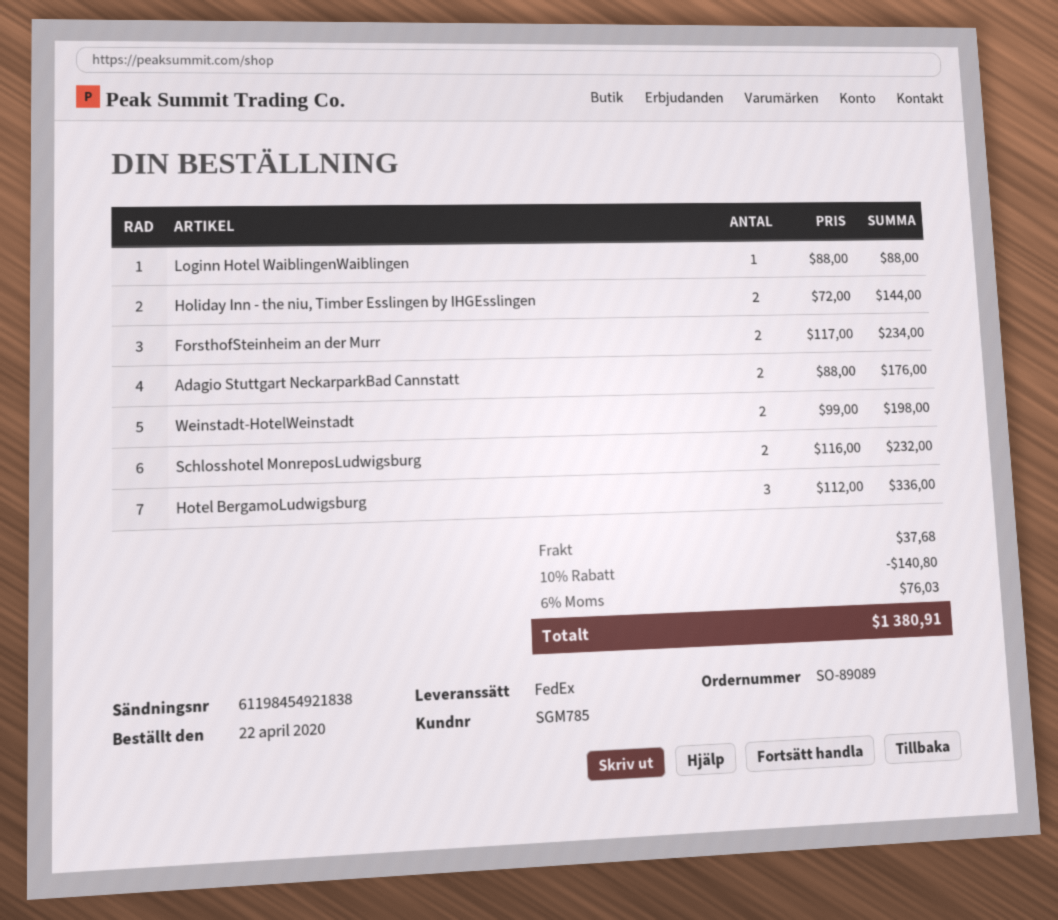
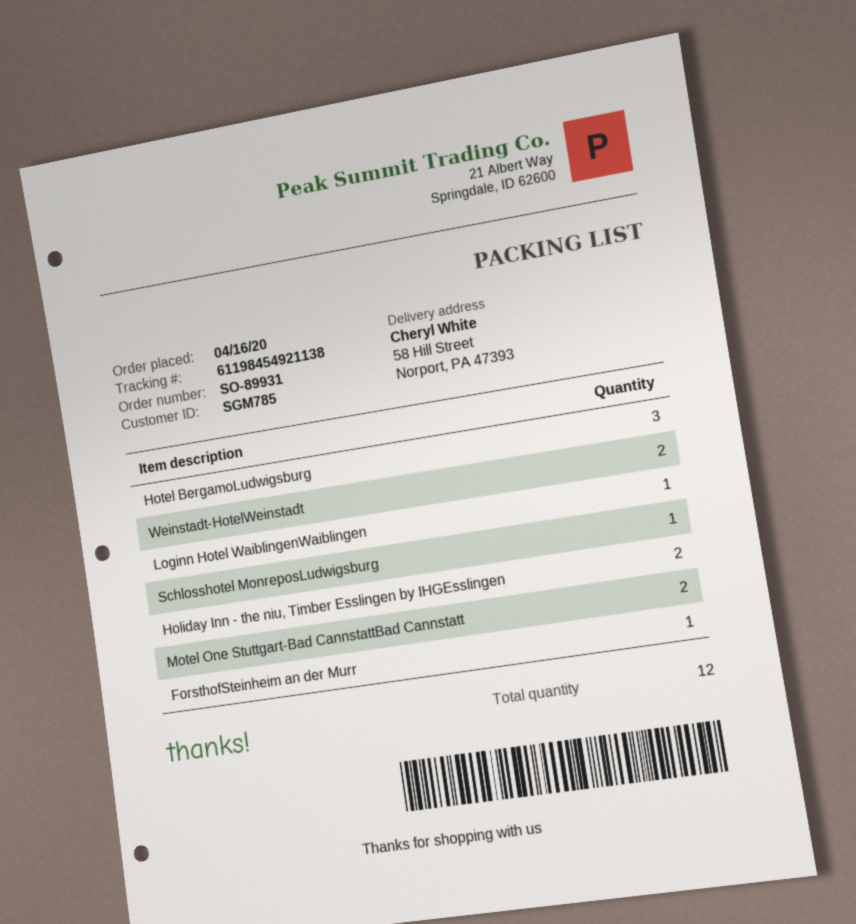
order number: SO-89089 -> SO-89931
order date: 2020-04-22 -> 2020-04-16
tracking number: 61198454921838 -> 61198454921138
ForsthofSteinheim an der Murr: 2 -> 1
Adagio Stuttgart NeckarparkBad Cannstatt: 2 -> none
Schlosshotel MonreposLudwigsburg: 2 -> 1
Motel One Stuttgart-Bad CannstattBad Cannstatt: none -> 2

